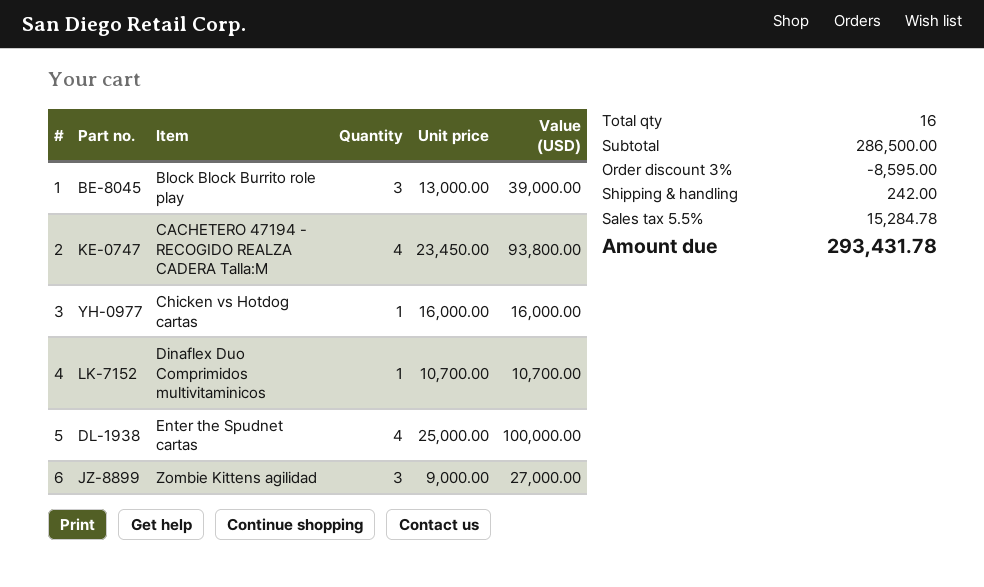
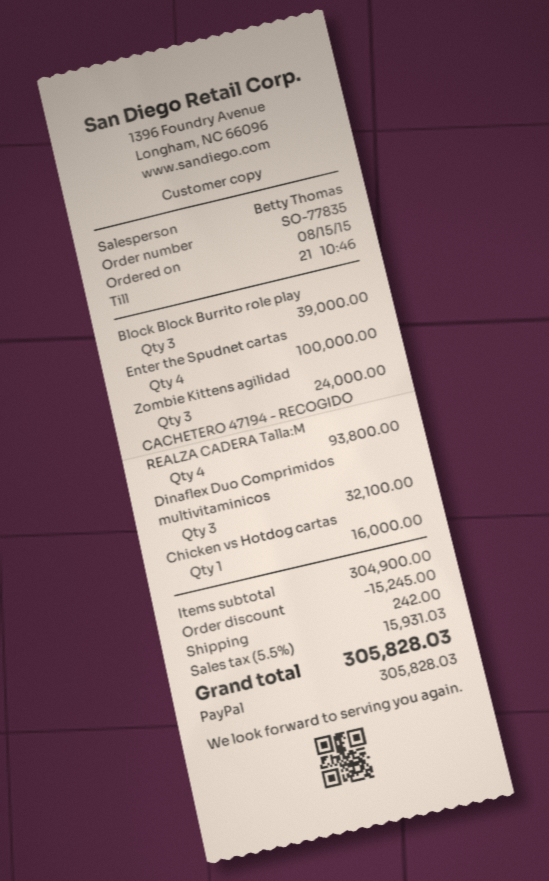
Dinaflex Duo Comprimidos multivitaminicos: 1 for 10700.00 -> 3 for 32100.00
Zombie Kittens agilidad: 3 for 27000.00 -> 3 for 24000.00
subtotal: 286500.00 -> 304900.00
discount: 8595.00 -> 15245.00
tax: 5.5% = 15284.78 -> 5.5% = 15931.03
total: 293431.78 -> 305828.03

